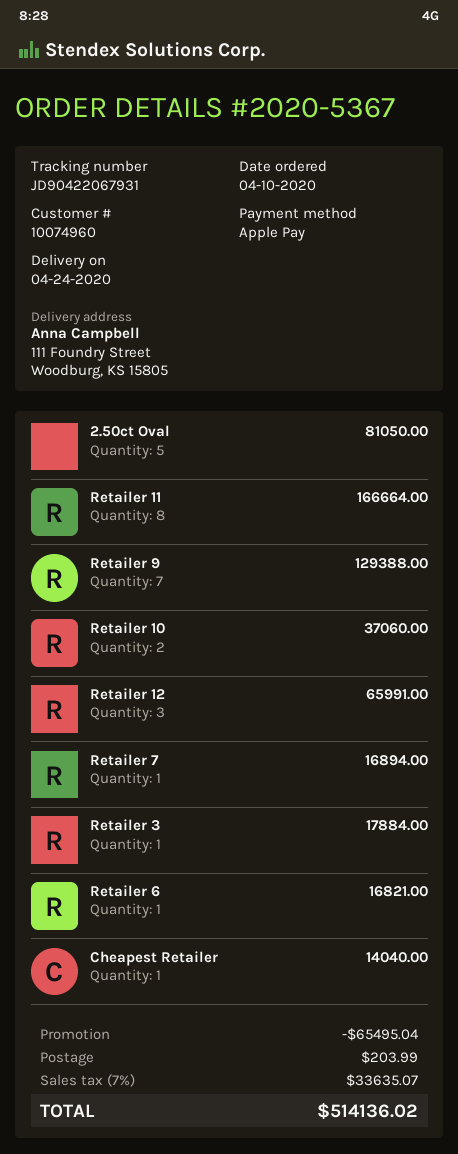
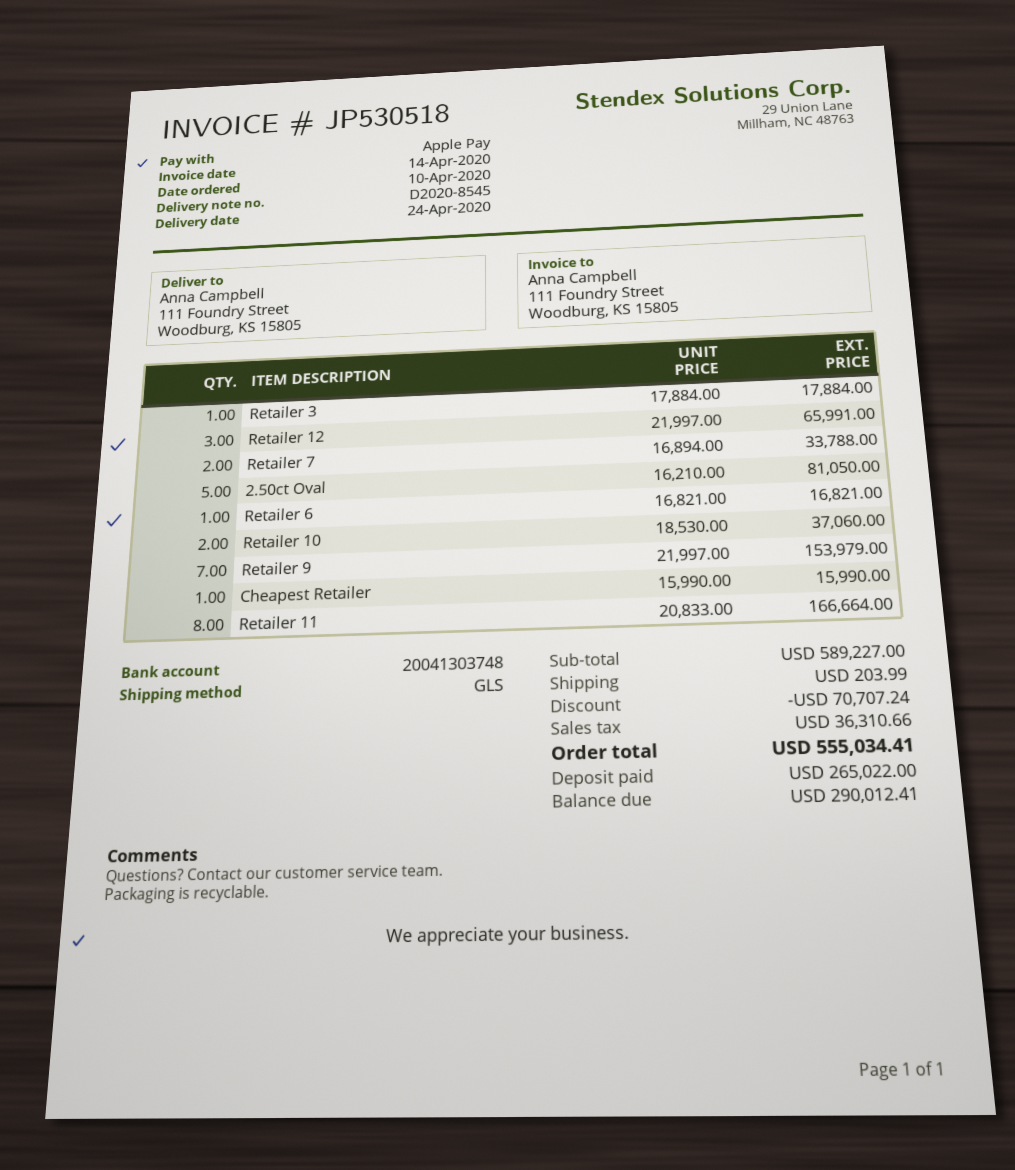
Retailer 9: 7 for 129388.00 -> 7 for 153979.00
Retailer 7: 1 for 16894.00 -> 2 for 33788.00
Cheapest Retailer: 1 for 14040.00 -> 1 for 15990.00
discount: 65495.04 -> 70707.24
tax: 33635.07 -> 36310.66
total: 514136.02 -> 555034.41

